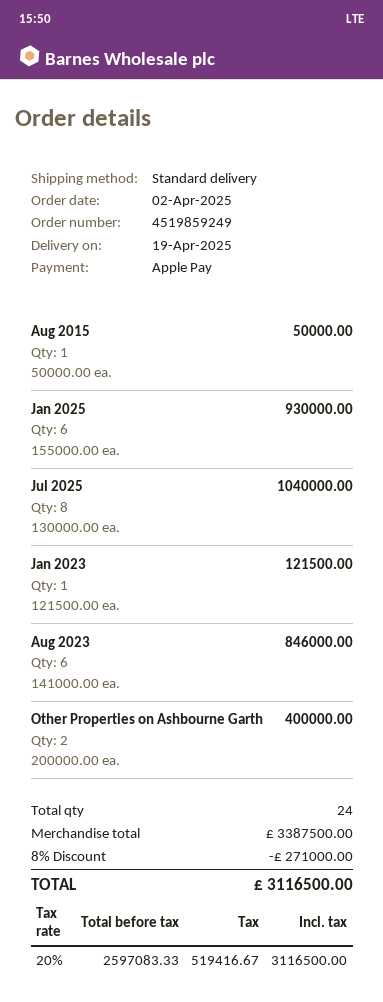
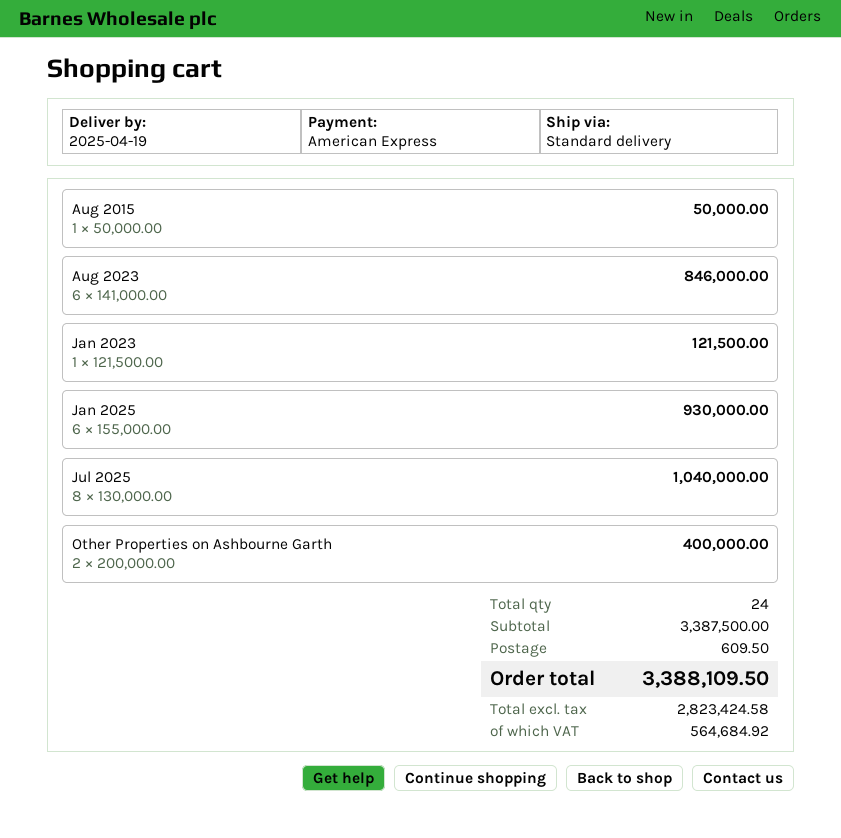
payment method: Apple Pay -> American Express
discount: 8% = 271000.00 -> none
shipping: none -> 609.50
net: 2597083.33 -> 2823424.58
tax: 519416.67 -> 564684.92
total: 3116500.00 -> 3388109.50

